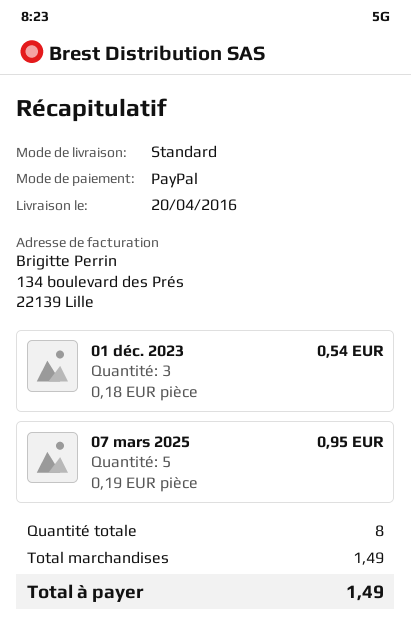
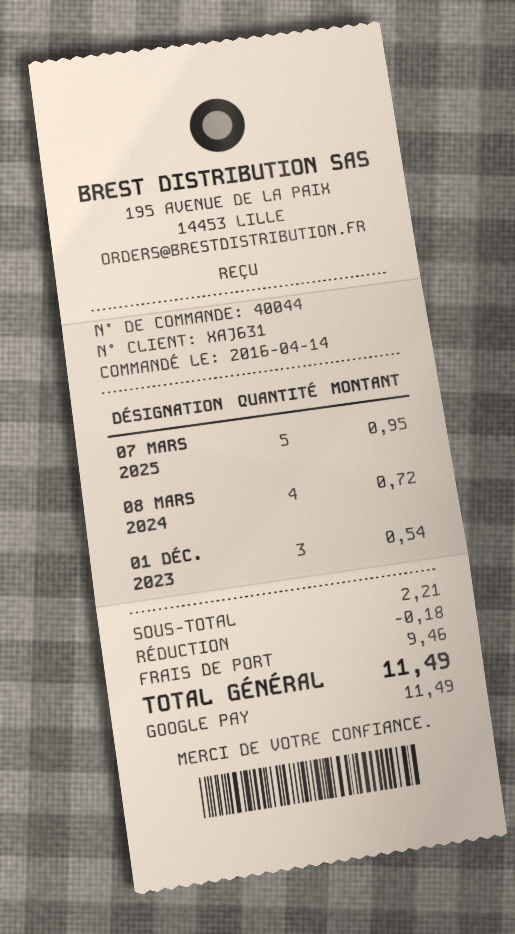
payment method: PayPal -> Google Pay
08 MARS 2024: none -> 4 for 0.72
subtotal: 1.49 -> 2.21
discount: none -> 0.18
shipping: none -> 9.46
total: 1.49 -> 11.49

